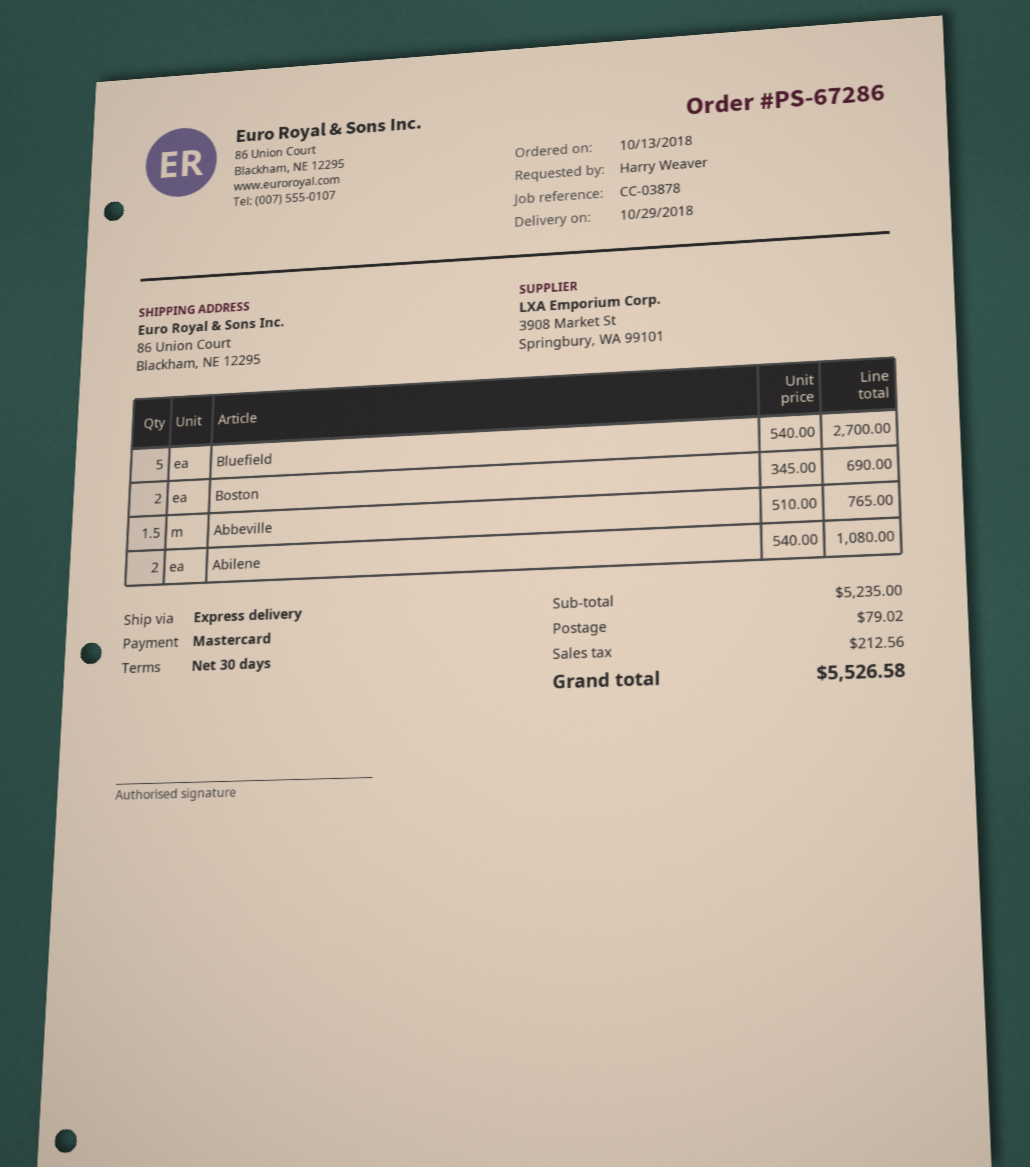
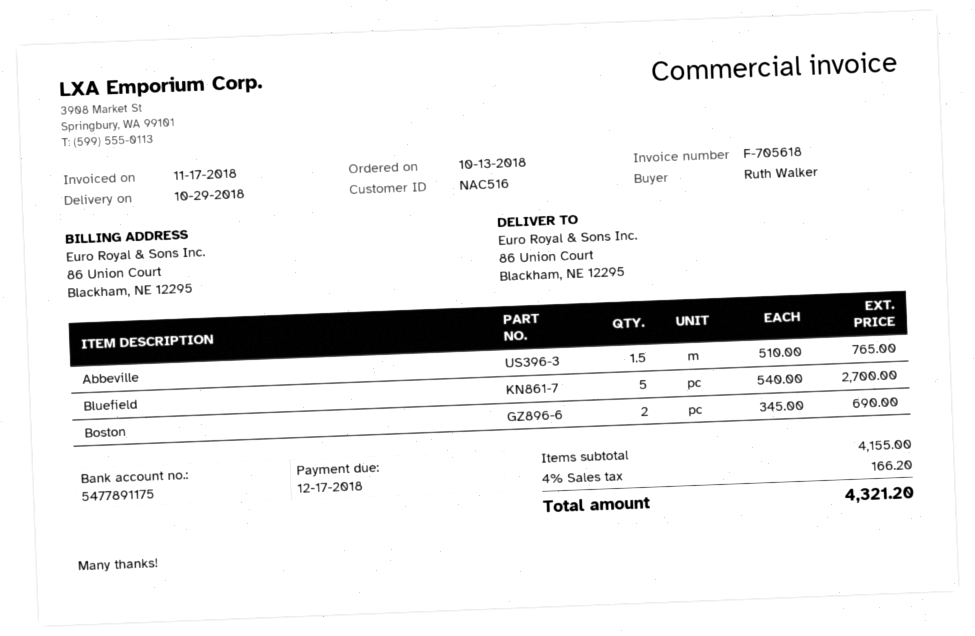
ordered by: Harry Weaver -> Ruth Walker
Abilene: 2 x 540.00 = 1080.00 -> none
subtotal: 5235.00 -> 4155.00
shipping: 79.02 -> none
tax: 212.56 -> 166.20
total: 5526.58 -> 4321.20

